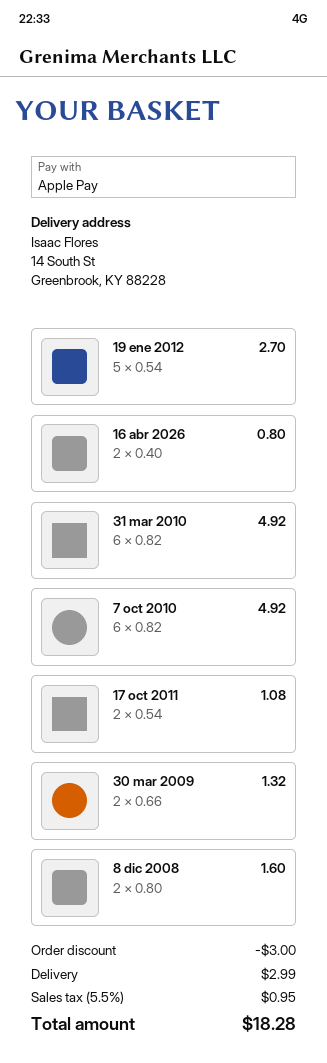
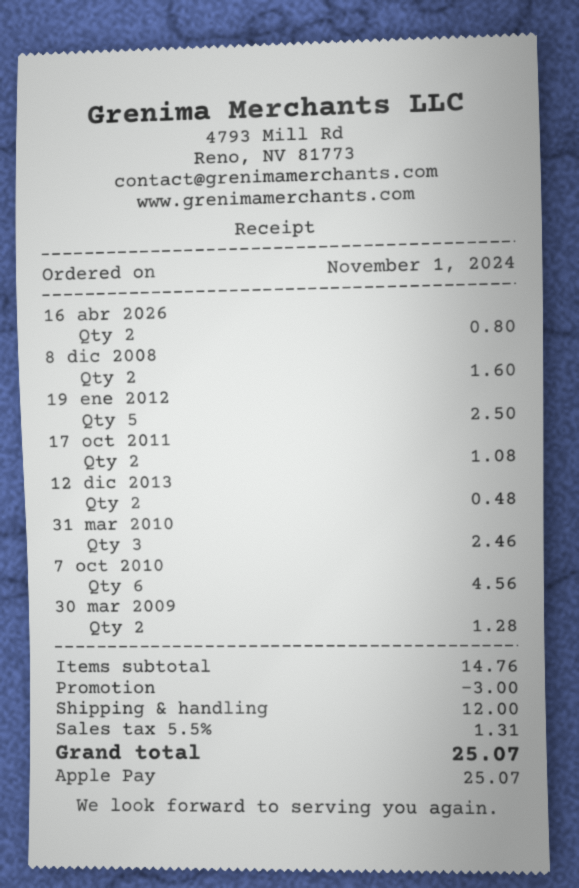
19 ene 2012: 5 for 2.70 -> 5 for 2.50
31 mar 2010: 6 for 4.92 -> 3 for 2.46
7 oct 2010: 6 for 4.92 -> 6 for 4.56
30 mar 2009: 2 for 1.32 -> 2 for 1.28
12 dic 2013: none -> 2 for 0.48
shipping: 2.99 -> 12.00
tax: 5.5% = 0.95 -> 5.5% = 1.31
total: 18.28 -> 25.07

